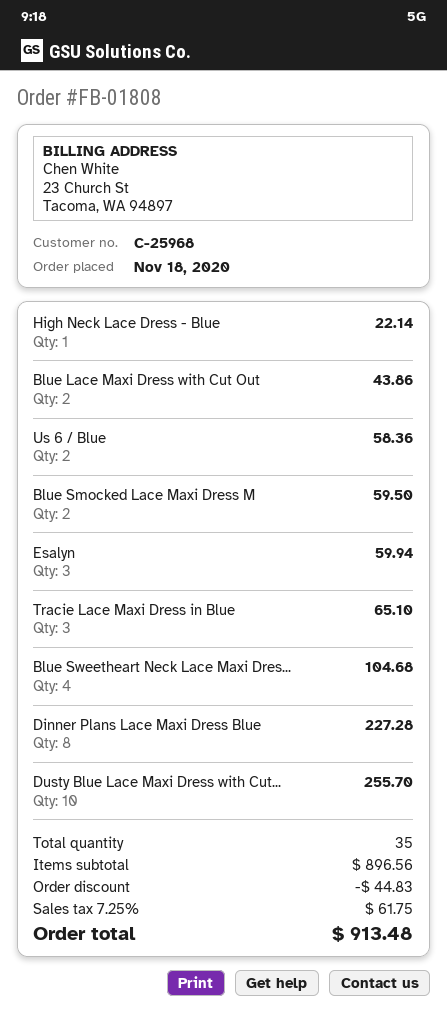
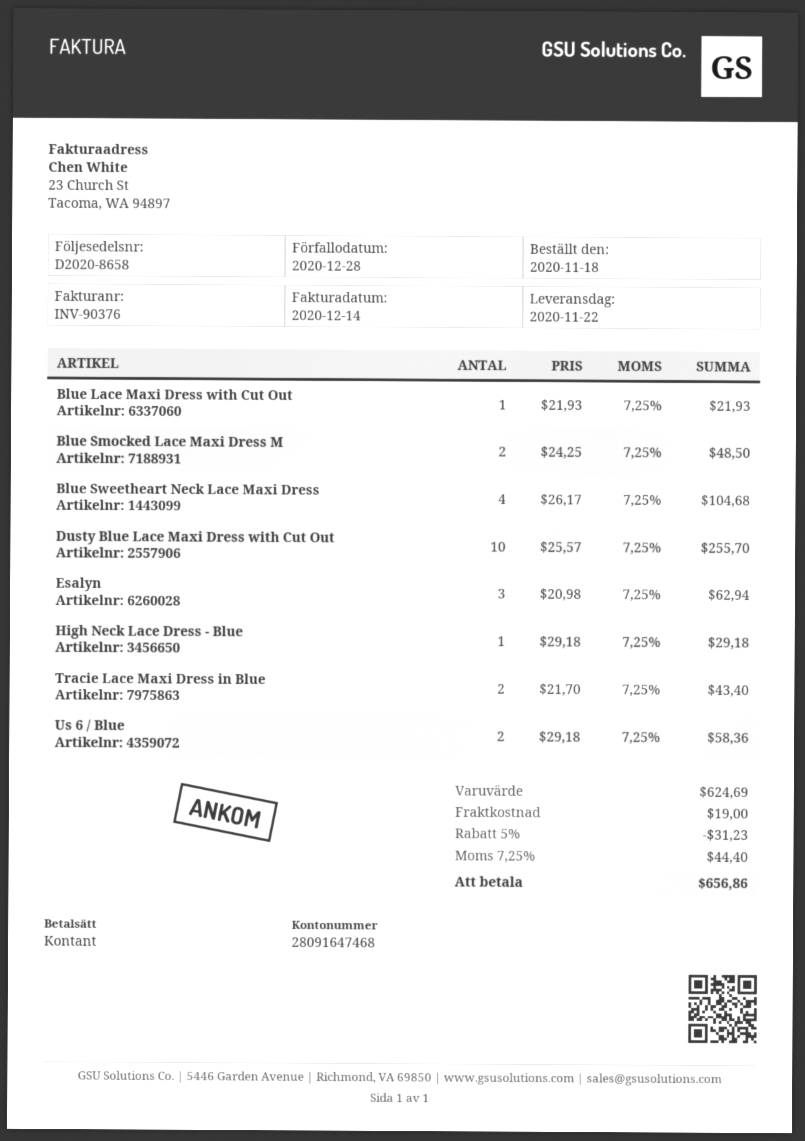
High Neck Lace Dress - Blue: 1 for 22.14 -> 1 for 29.18
Blue Lace Maxi Dress with Cut Out: 2 for 43.86 -> 1 for 21.93
Blue Smocked Lace Maxi Dress M: 2 for 59.50 -> 2 for 48.50
Esalyn: 3 for 59.94 -> 3 for 62.94
Tracie Lace Maxi Dress in Blue: 3 for 65.10 -> 2 for 43.40
Dinner Plans Lace Maxi Dress Blue: 8 for 227.28 -> none
subtotal: 896.56 -> 624.69
discount: 44.83 -> 31.23
shipping: none -> 19.00
tax: 7.25% = 61.75 -> 7.25% = 44.40
total: 913.48 -> 656.86

